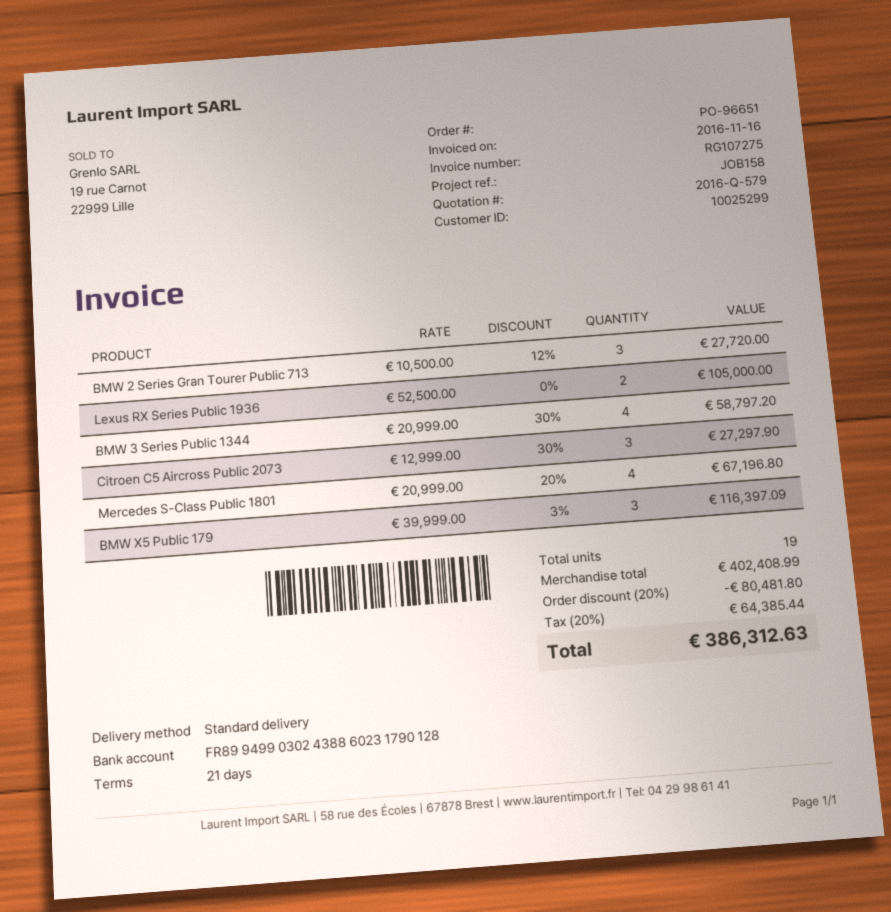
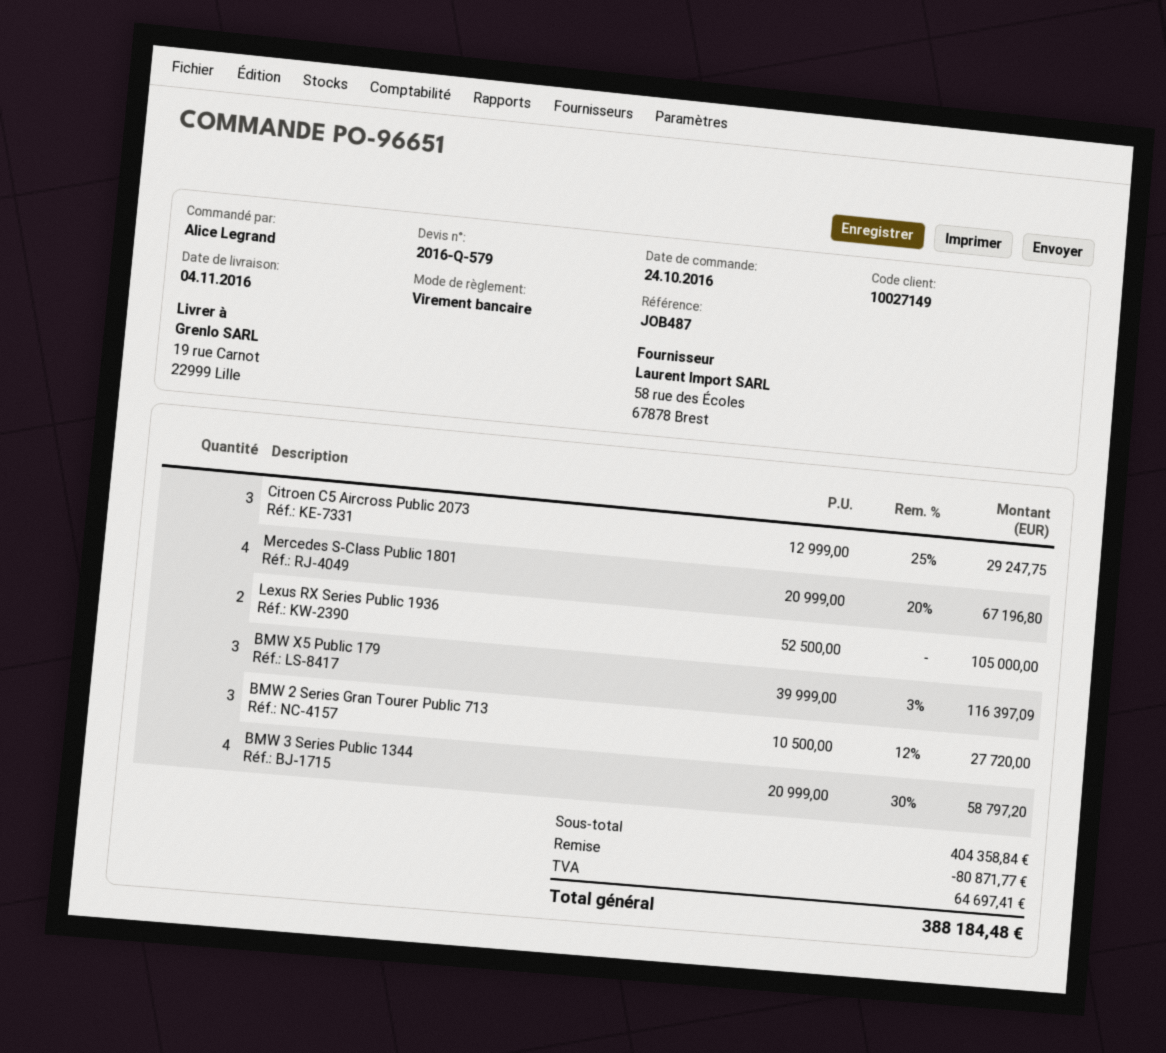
customer number: 10025299 -> 10027149
reference: JOB158 -> JOB487
Citroen C5 Aircross Public 2073: 3 x 12999.00 - 30% = 27297.90 -> 3 x 12999.00 - 25% = 29247.75
subtotal: 402408.99 -> 404358.84
discount: 80481.80 -> 80871.77
tax: 64385.44 -> 64697.41
total: 386312.63 -> 388184.48

